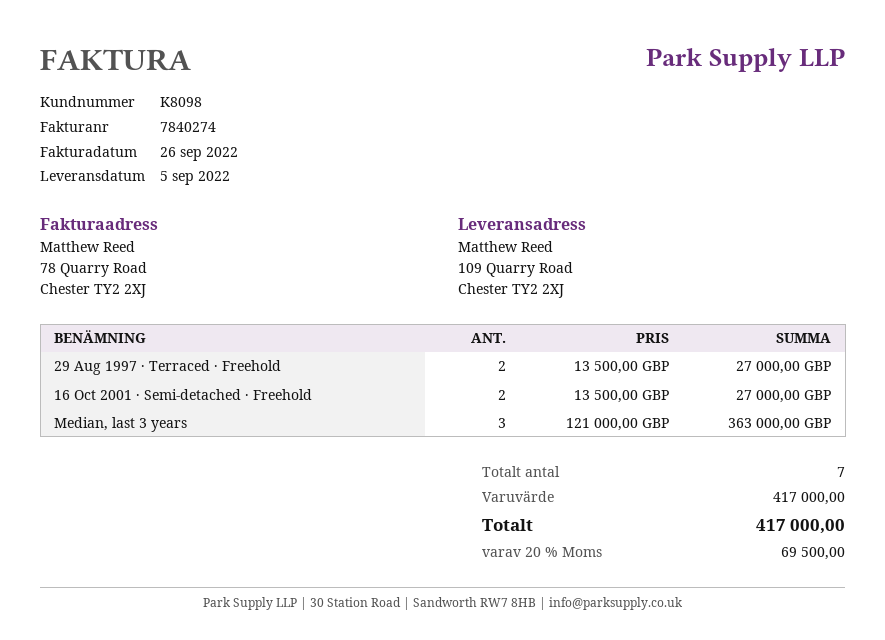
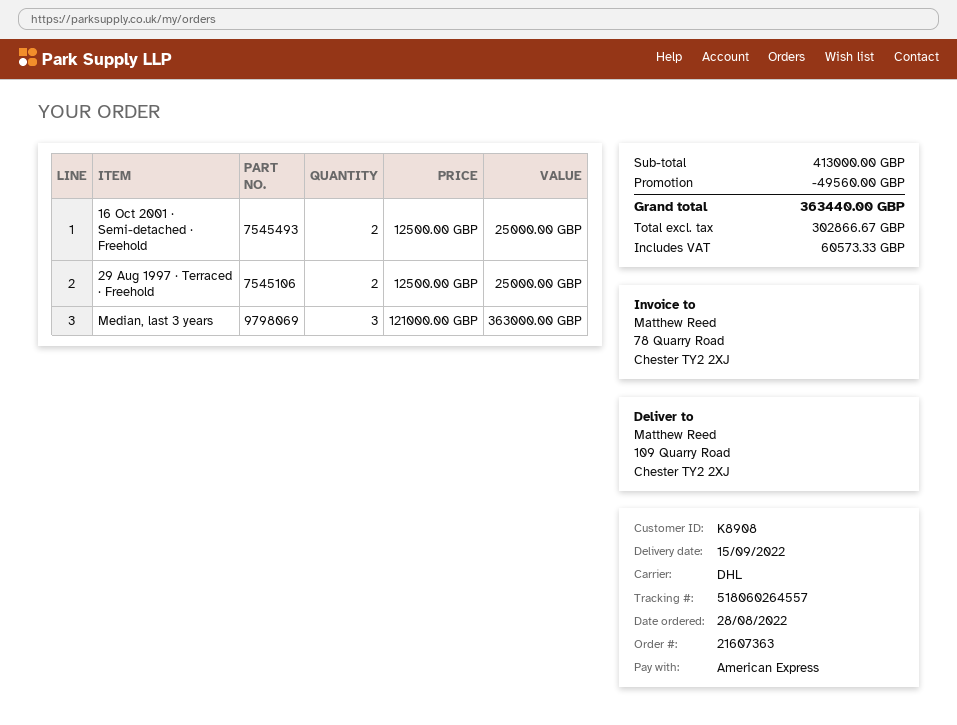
delivery date: 2022-09-05 -> 2022-09-15
customer number: K8098 -> K8908
29 Aug 1997 · Terraced · Freehold: 2 x 13500.00 = 27000.00 -> 2 x 12500.00 = 25000.00
16 Oct 2001 · Semi-detached · Freehold: 2 x 13500.00 = 27000.00 -> 2 x 12500.00 = 25000.00
subtotal: 417000.00 -> 413000.00
discount: none -> 49560.00
tax: 69500.00 -> 60573.33
total: 417000.00 -> 363440.00

